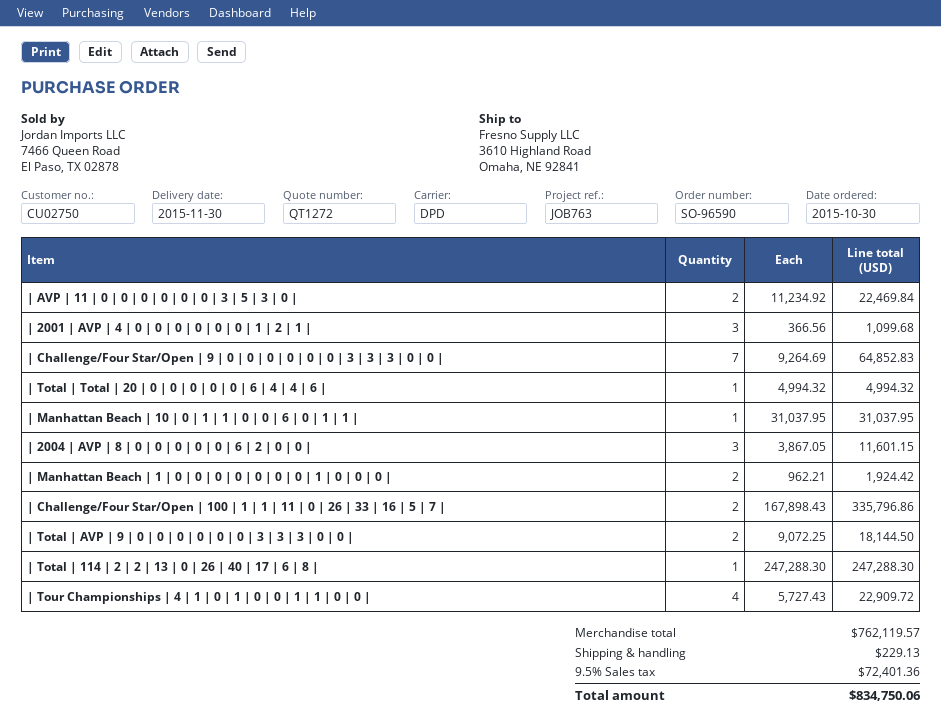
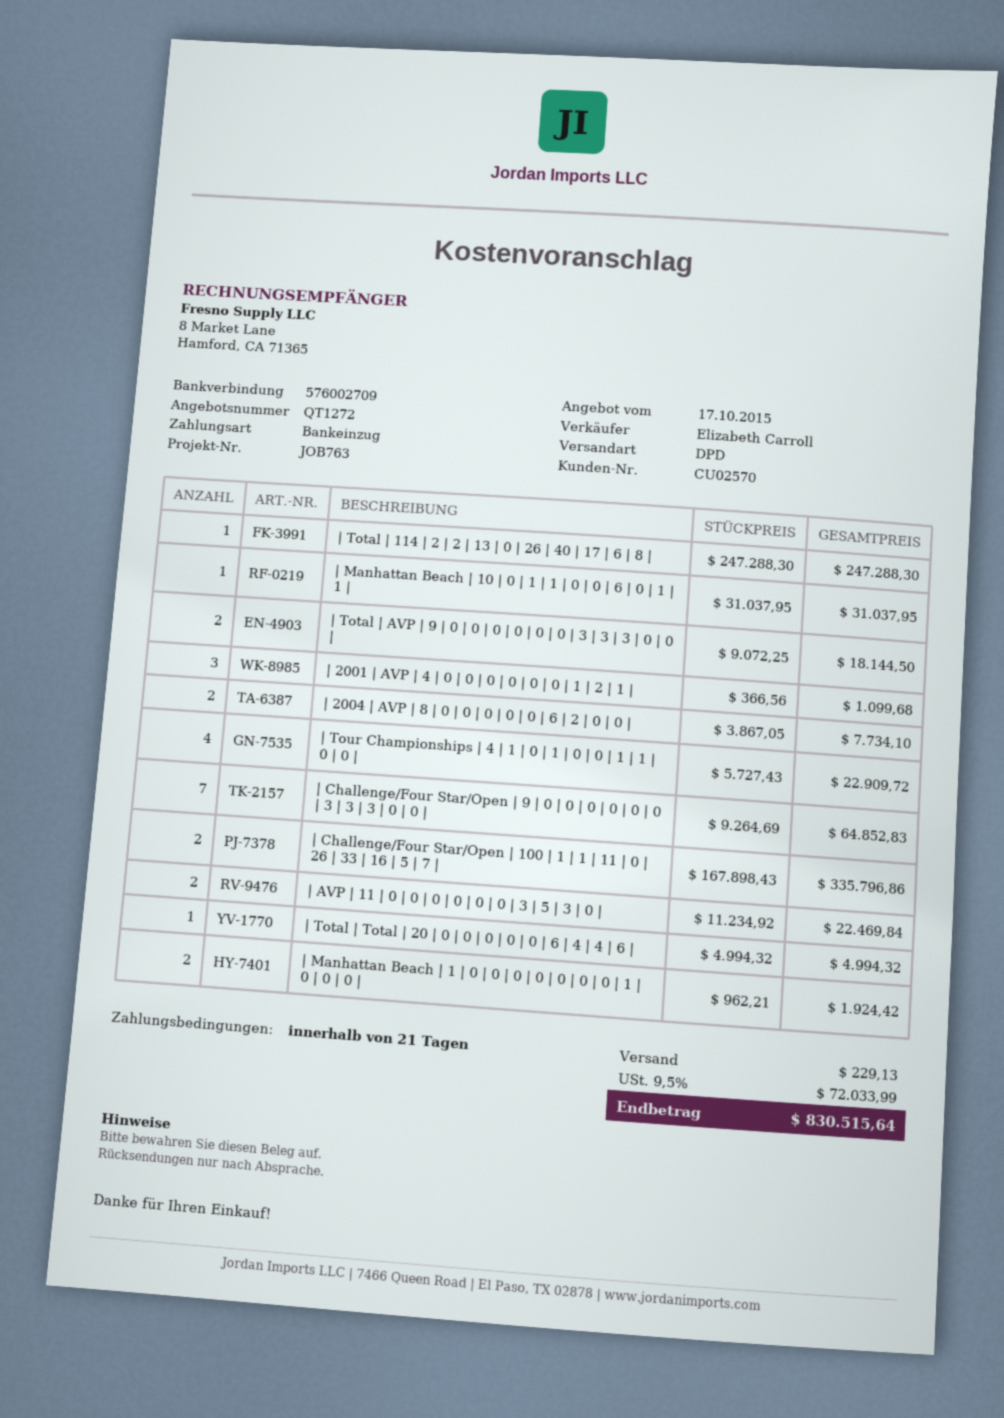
customer number: CU02750 -> CU02570
| 2004 | AVP | 8 | 0 | 0 | 0 | 0 | 0 | 6 | 2 | 0 | 0 |: 3 x 3867.05 = 11601.15 -> 2 x 3867.05 = 7734.10
tax: 9.5% = 72401.36 -> 9.5% = 72033.99
total: 834750.06 -> 830515.64

